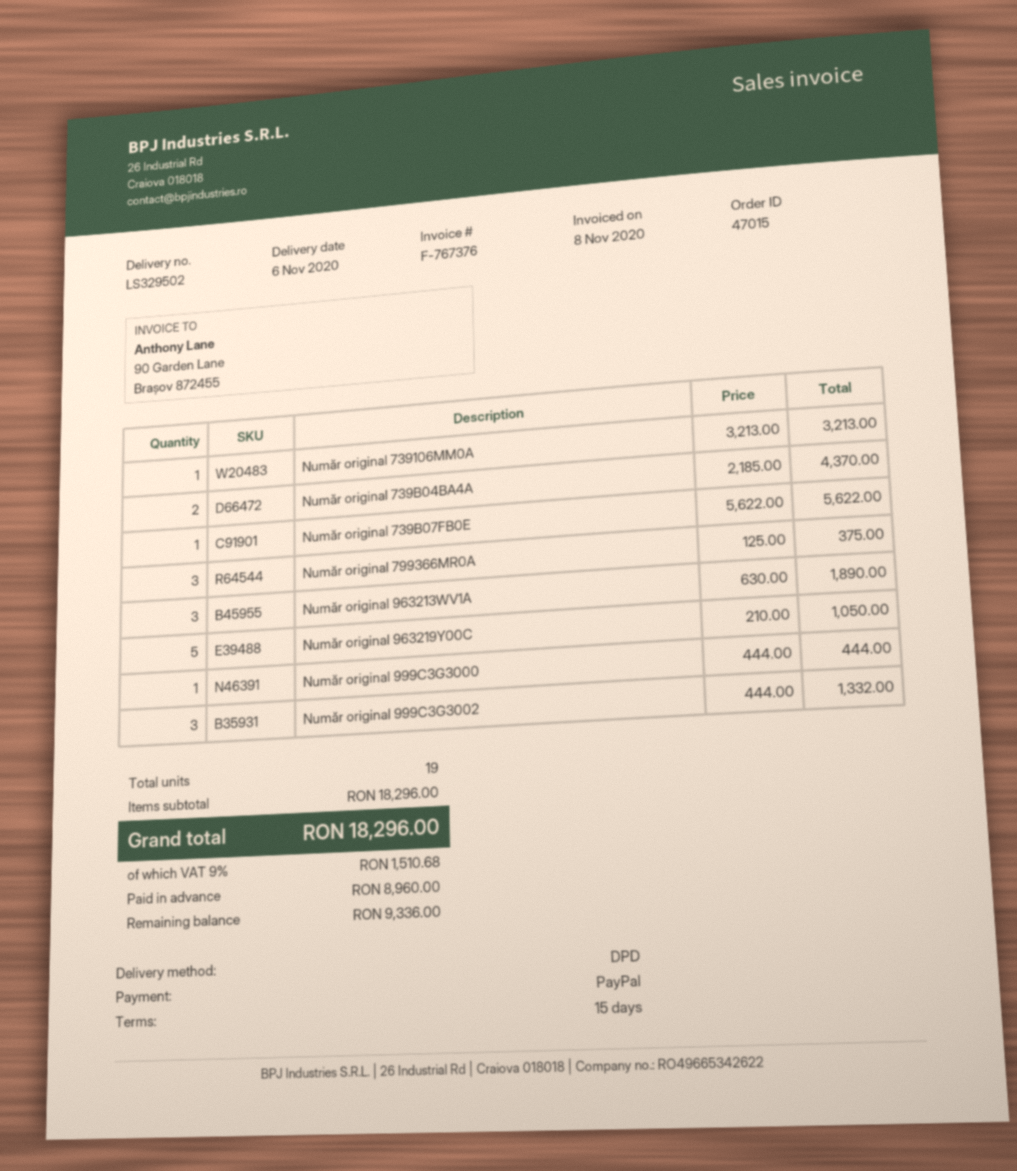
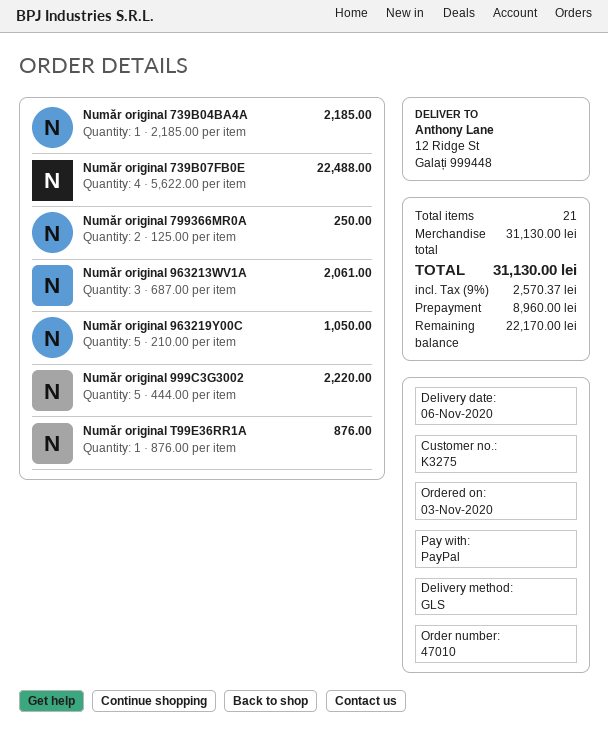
order number: 47015 -> 47010
shipping method: DPD -> GLS
Număr original 739106MM0A: 1 x 3213.00 = 3213.00 -> none
Număr original 739B04BA4A: 2 x 2185.00 = 4370.00 -> 1 x 2185.00 = 2185.00
Număr original 739B07FB0E: 1 x 5622.00 = 5622.00 -> 4 x 5622.00 = 22488.00
Număr original 799366MR0A: 3 x 125.00 = 375.00 -> 2 x 125.00 = 250.00
Număr original 963213WV1A: 3 x 630.00 = 1890.00 -> 3 x 687.00 = 2061.00
Număr original 999C3G3000: 1 x 444.00 = 444.00 -> none
Număr original 999C3G3002: 3 x 444.00 = 1332.00 -> 5 x 444.00 = 2220.00
Număr original T99E36RR1A: none -> 1 x 876.00 = 876.00
total quantity: 19 -> 21
subtotal: 18296.00 -> 31130.00
tax: 9% = 1510.68 -> 9% = 2570.37
total: 18296.00 -> 31130.00
balance: 9336.00 -> 22170.00

